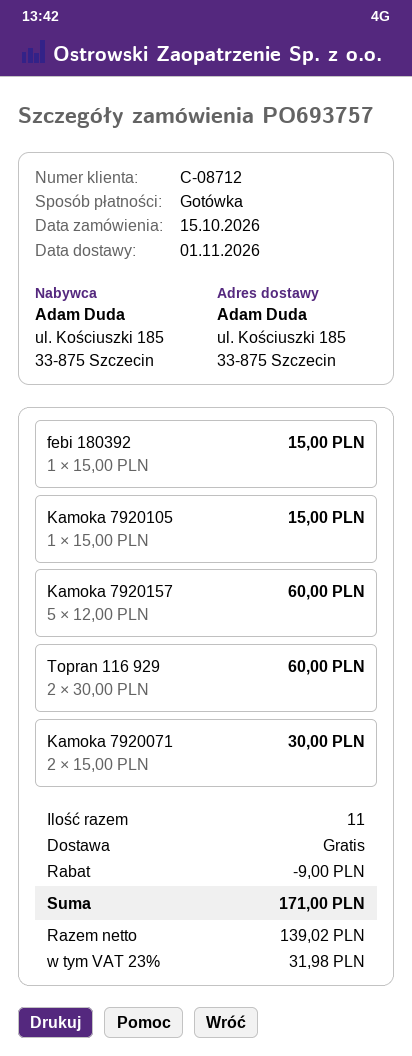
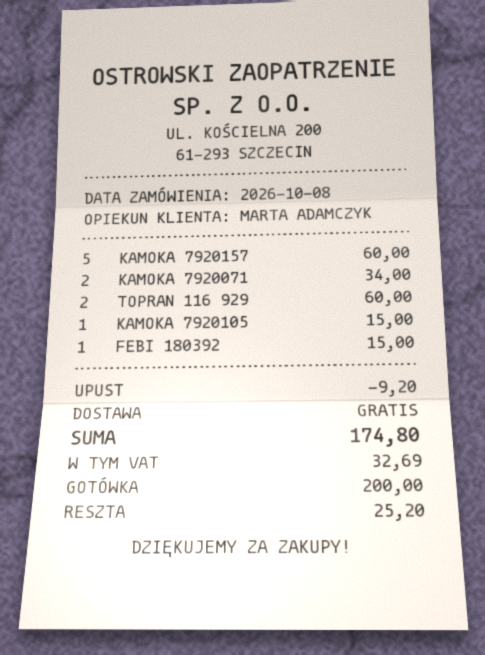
order date: 2026-10-15 -> 2026-10-08
Kamoka 7920071: 2 for 30.00 -> 2 for 34.00
discount: 9.00 -> 9.20
tax: 31.98 -> 32.69
total: 171.00 -> 174.80

